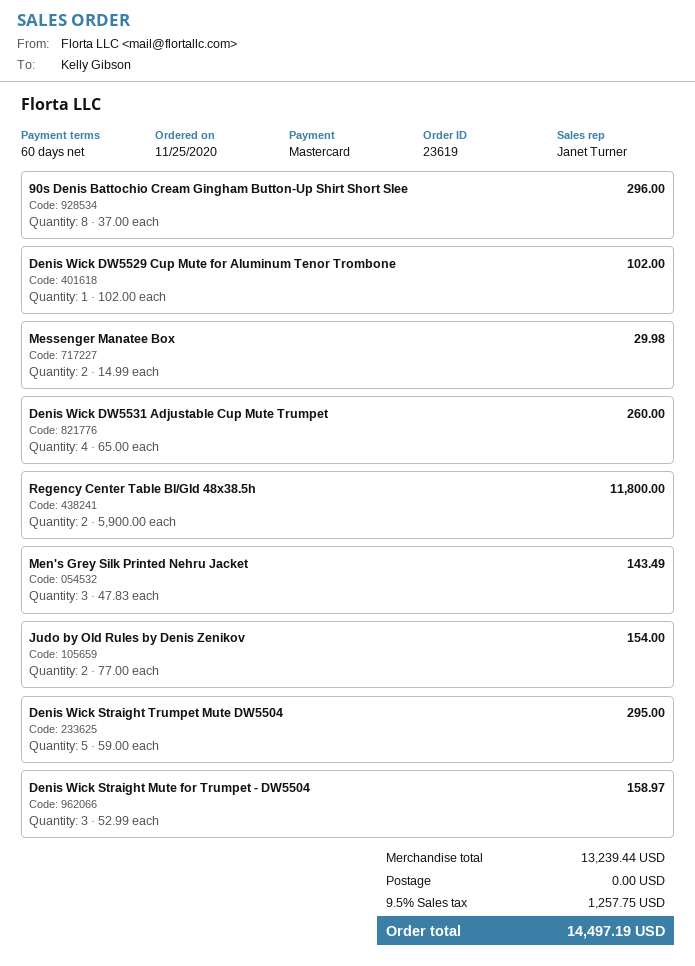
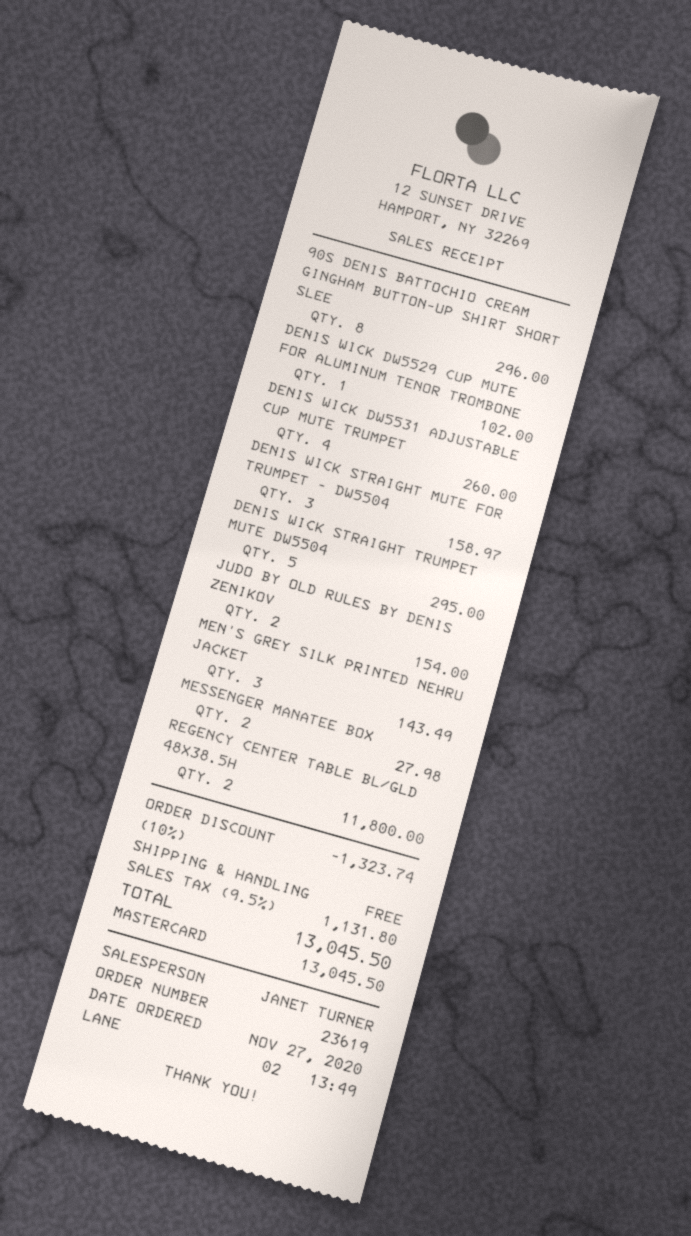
order date: 2020-11-25 -> 2020-11-27
Messenger Manatee Box: 2 for 29.98 -> 2 for 27.98
discount: none -> 10% = 1323.74
tax: 9.5% = 1257.75 -> 9.5% = 1131.80
total: 14497.19 -> 13045.50

